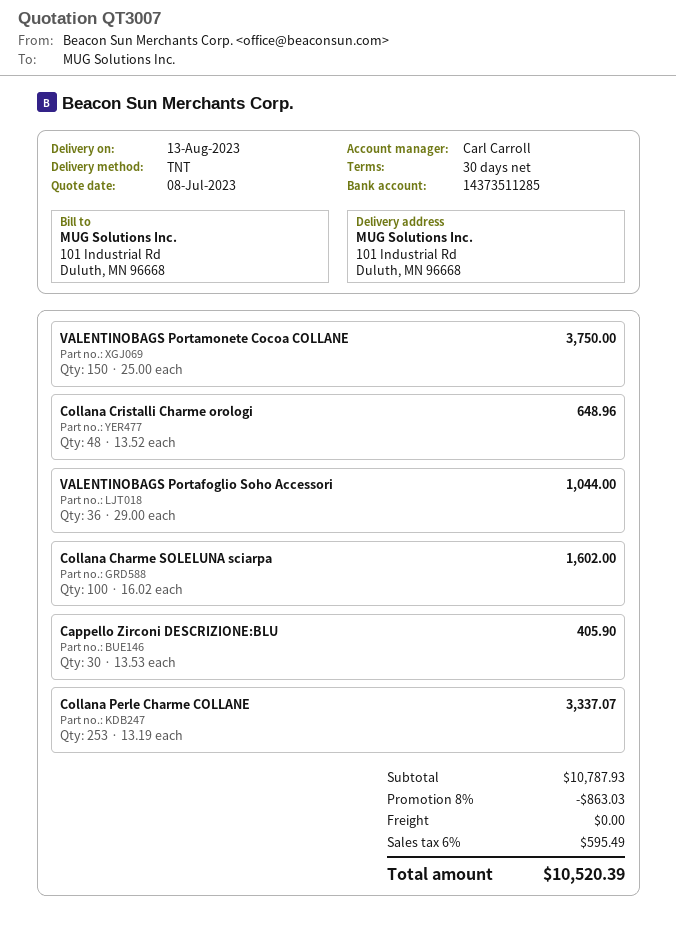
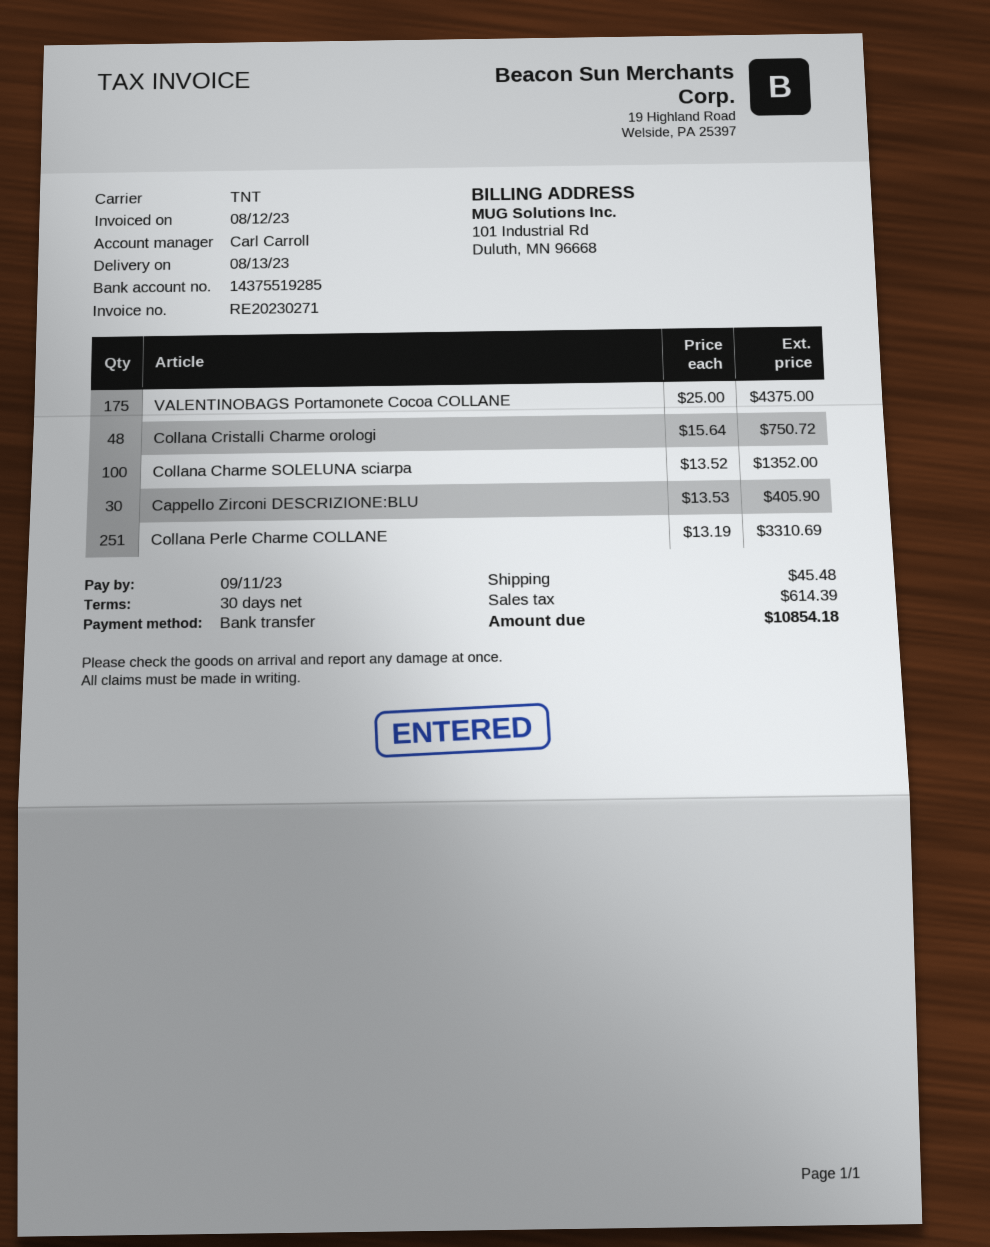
bank account: 14373511285 -> 14375519285
VALENTINOBAGS Portamonete Cocoa COLLANE: 150 x 25.00 = 3750.00 -> 175 x 25.00 = 4375.00
Collana Cristalli Charme orologi: 48 x 13.52 = 648.96 -> 48 x 15.64 = 750.72
VALENTINOBAGS Portafoglio Soho Accessori: 36 x 29.00 = 1044.00 -> none
Collana Charme SOLELUNA sciarpa: 100 x 16.02 = 1602.00 -> 100 x 13.52 = 1352.00
Collana Perle Charme COLLANE: 253 x 13.19 = 3337.07 -> 251 x 13.19 = 3310.69
discount: 8% = 863.03 -> none
shipping: 0.00 -> 45.48
tax: 595.49 -> 614.39
total: 10520.39 -> 10854.18

